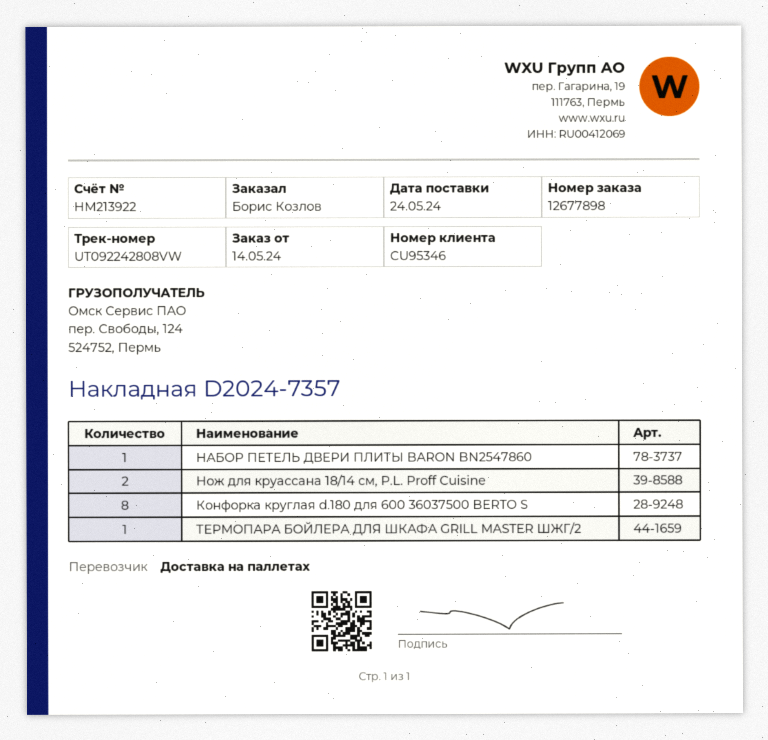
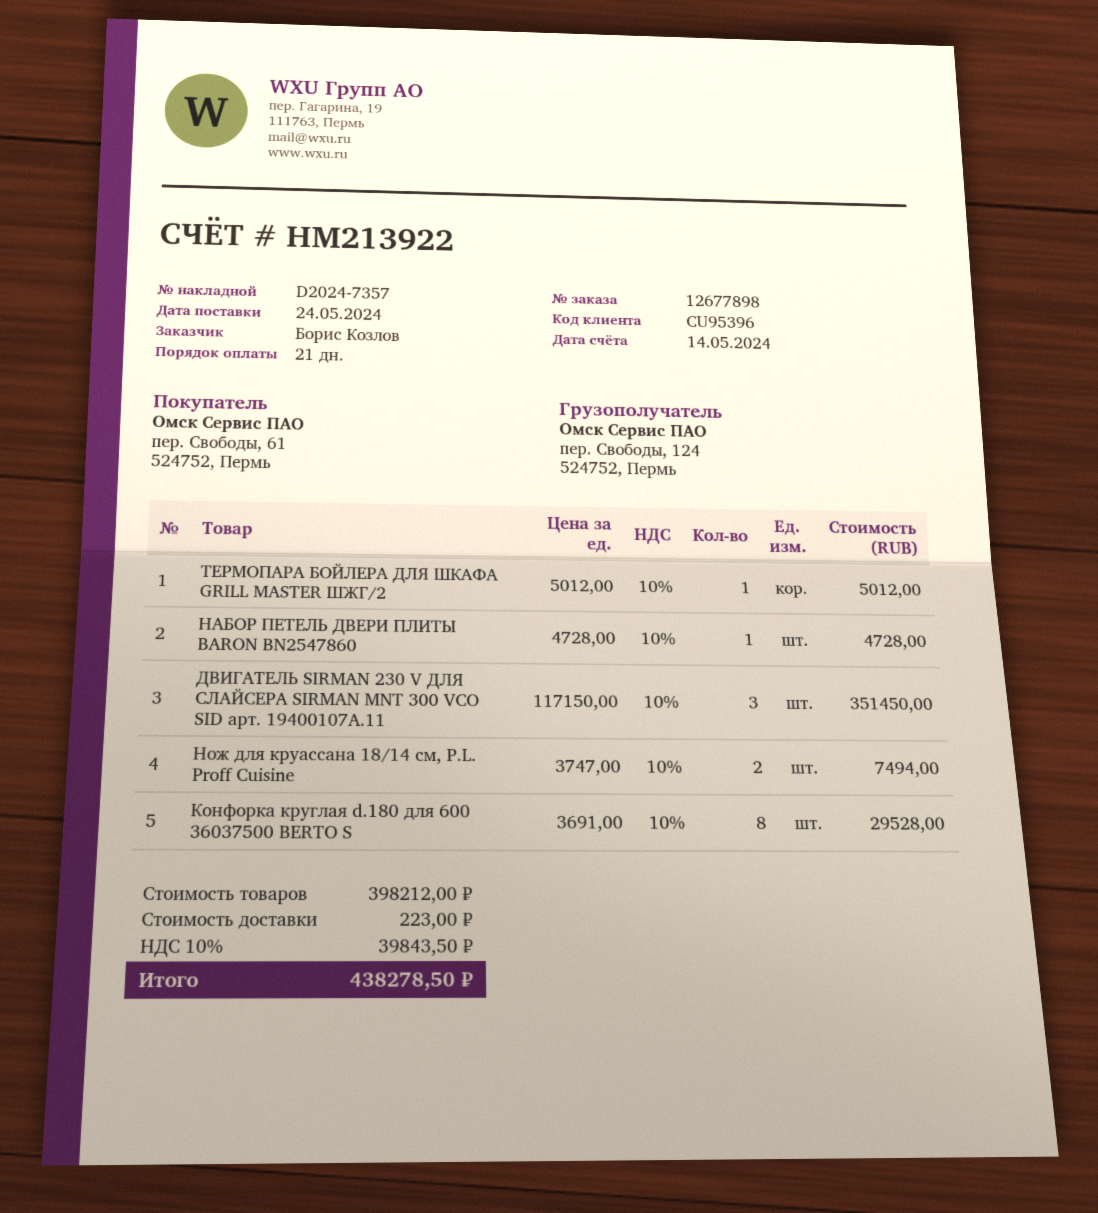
customer number: CU95346 -> CU95396
ДВИГАТЕЛЬ SIRMAN 230 V ДЛЯ СЛАЙСЕРА SIRMAN MNT 300 VCO SID арт. 19400107A.11: none -> 3

